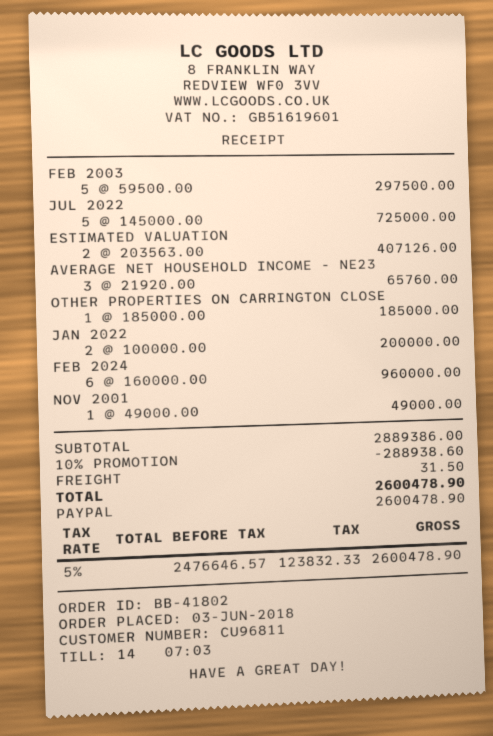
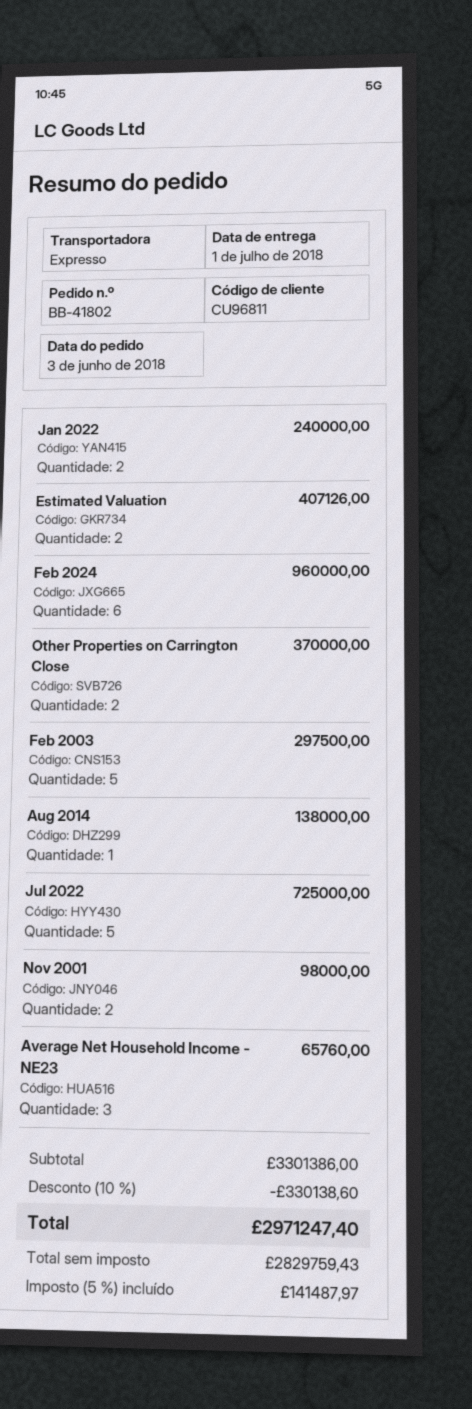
OTHER PROPERTIES ON CARRINGTON CLOSE: 1 for 185000.00 -> 2 for 370000.00
JAN 2022: 2 for 200000.00 -> 2 for 240000.00
NOV 2001: 1 for 49000.00 -> 2 for 98000.00
Aug 2014: none -> 1 for 138000.00
subtotal: 2889386.00 -> 3301386.00
discount: 10% = 288938.60 -> 10% = 330138.60
shipping: 31.50 -> none
net: 2476646.57 -> 2829759.43
tax: 5% = 123832.33 -> 5% = 141487.97
total: 2600478.90 -> 2971247.40

